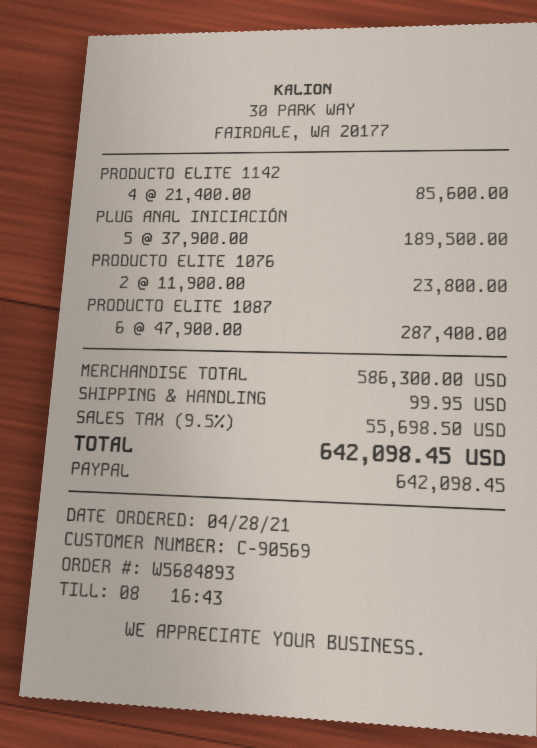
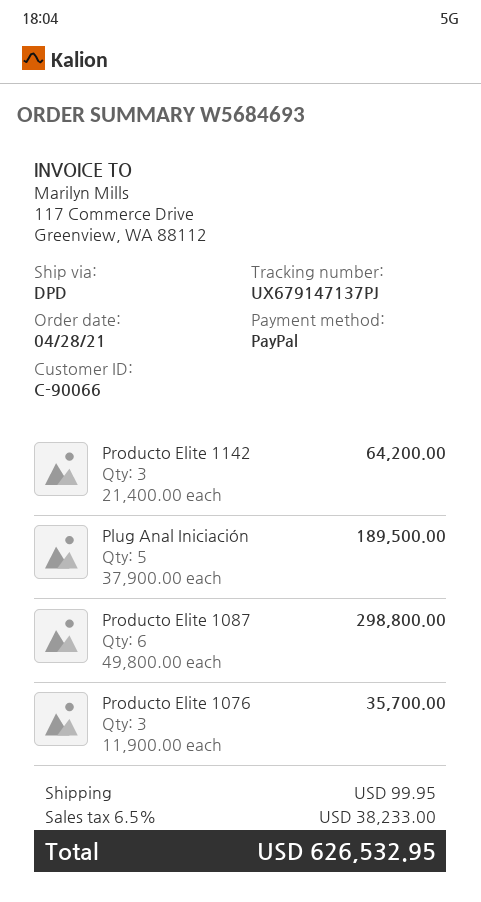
order number: W5684893 -> W5684693
customer number: C-90569 -> C-90066
PRODUCTO ELITE 1142: 4 x 21400.00 = 85600.00 -> 3 x 21400.00 = 64200.00
PRODUCTO ELITE 1076: 2 x 11900.00 = 23800.00 -> 3 x 11900.00 = 35700.00
PRODUCTO ELITE 1087: 6 x 47900.00 = 287400.00 -> 6 x 49800.00 = 298800.00
tax: 9.5% = 55698.50 -> 6.5% = 38233.00
total: 642098.45 -> 626532.95

